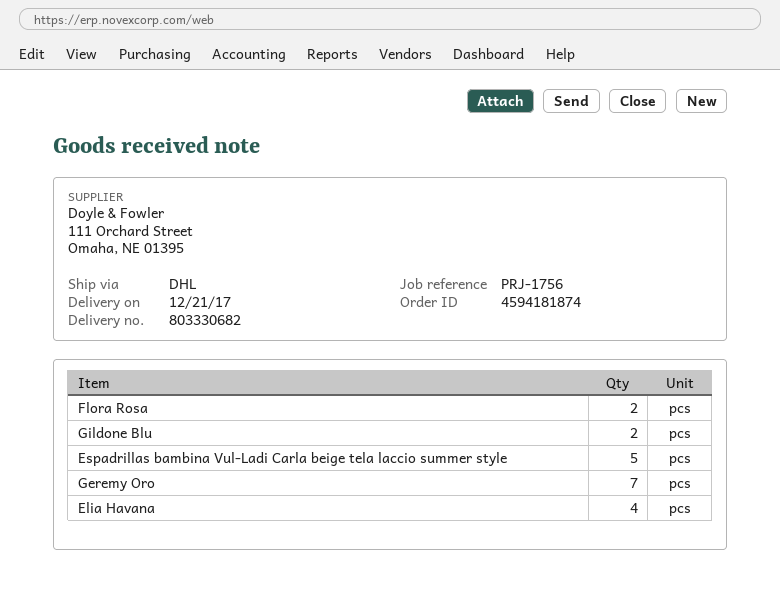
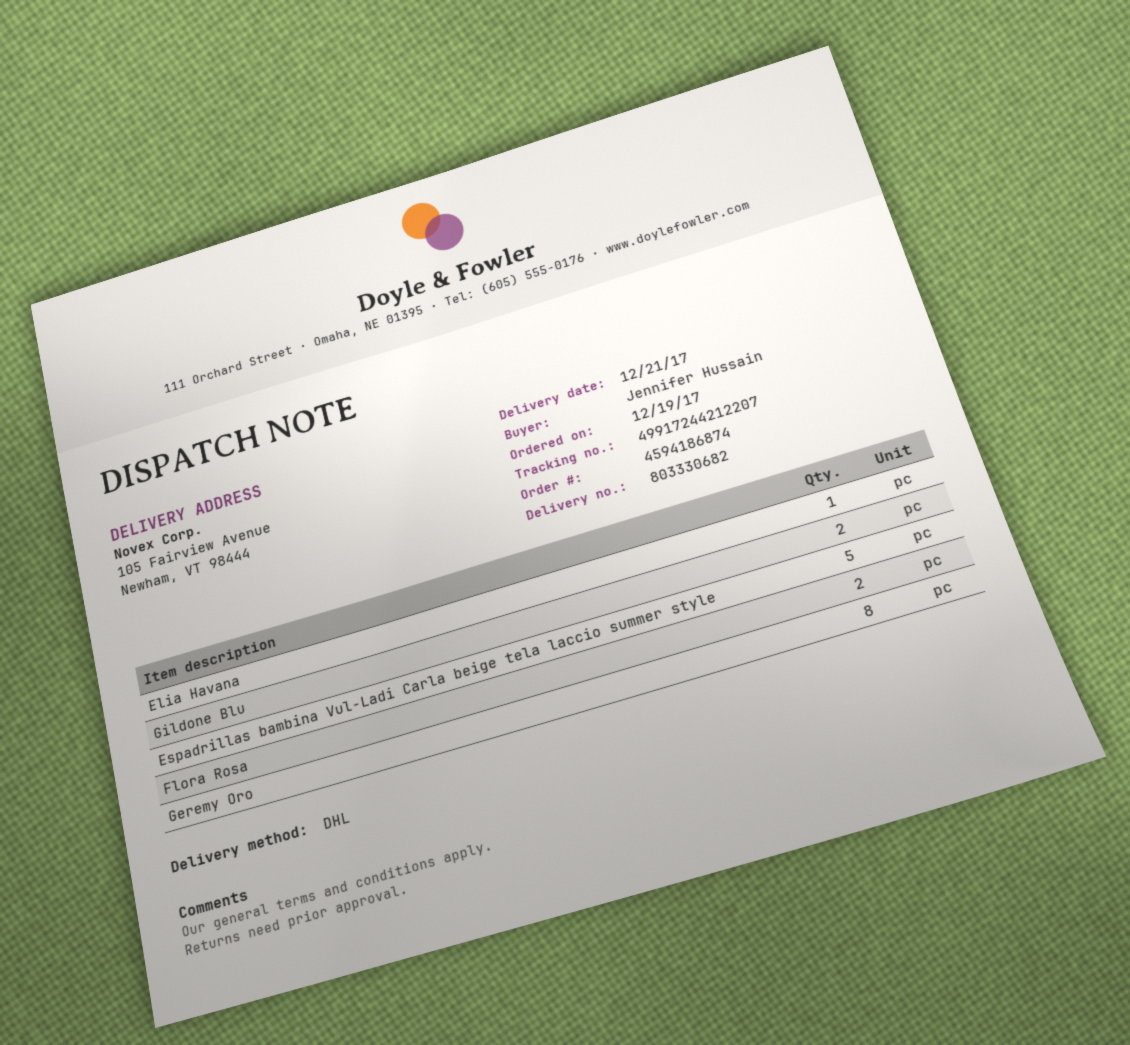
order number: 4594181874 -> 4594186874
Geremy Oro: 7 -> 8
Elia Havana: 4 -> 1

